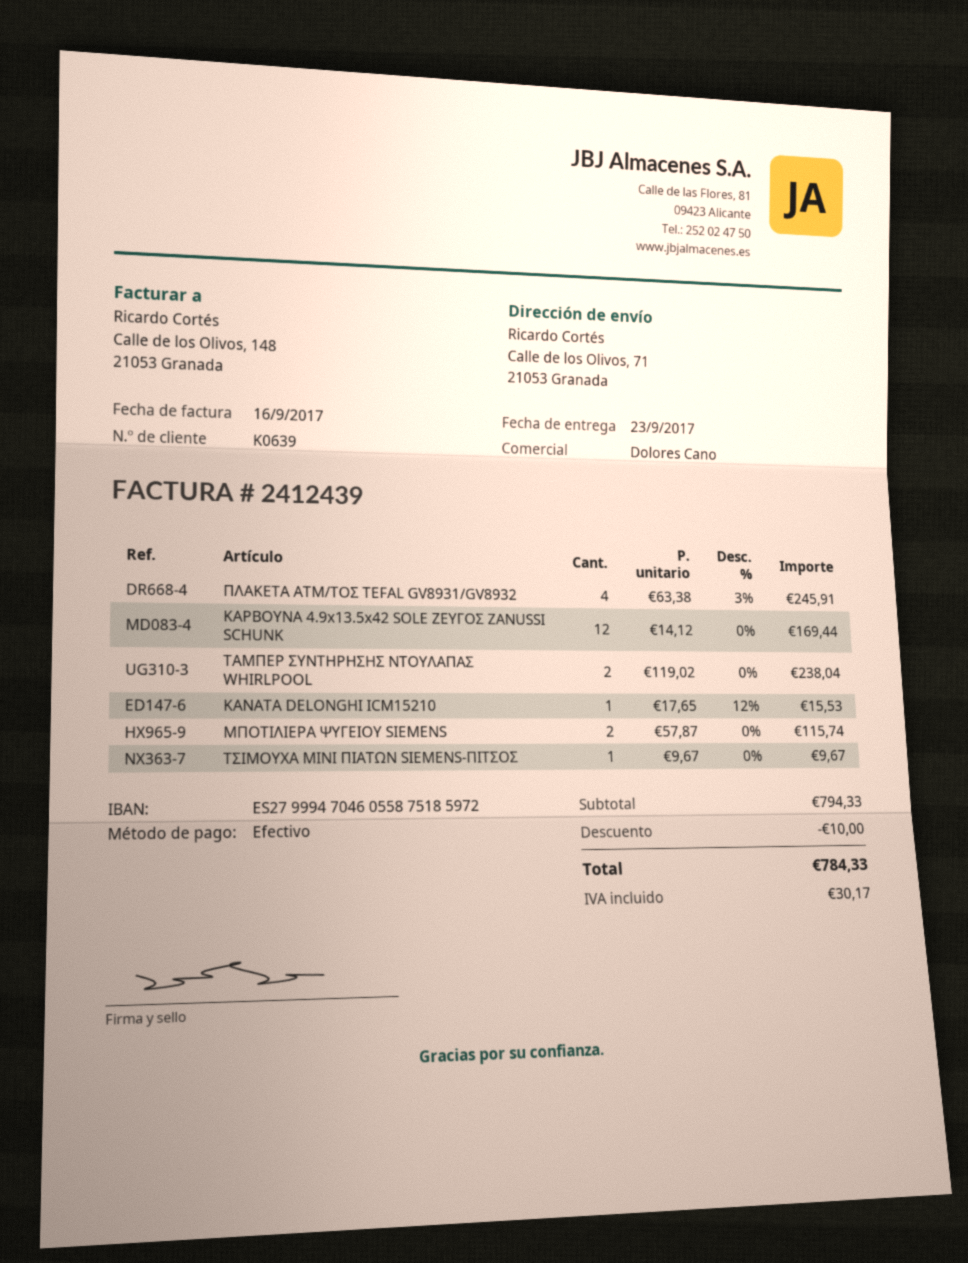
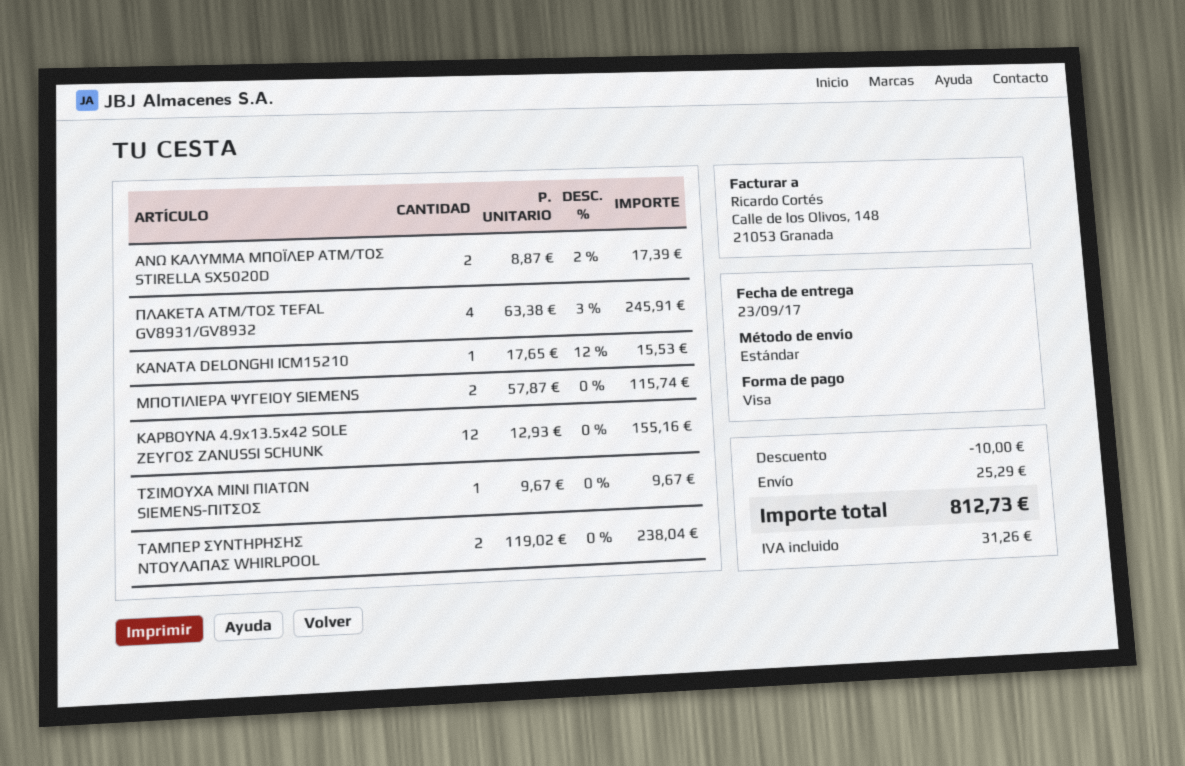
payment method: cash -> Visa
ΚΑΡΒΟΥΝΑ 4.9x13.5x42 SOLE ΖΕΥΓΟΣ ZANUSSI SCHUNK: 12 x 14.12 = 169.44 -> 12 x 12.93 = 155.16
ΑΝΩ ΚΑΛΥΜΜΑ ΜΠΟΪΛΕΡ ΑΤΜ/ΤΟΣ STIRELLA SX5020D: none -> 2 x 8.87 - 2% = 17.39
shipping: none -> 25.29
tax: 30.17 -> 31.26
total: 784.33 -> 812.73

